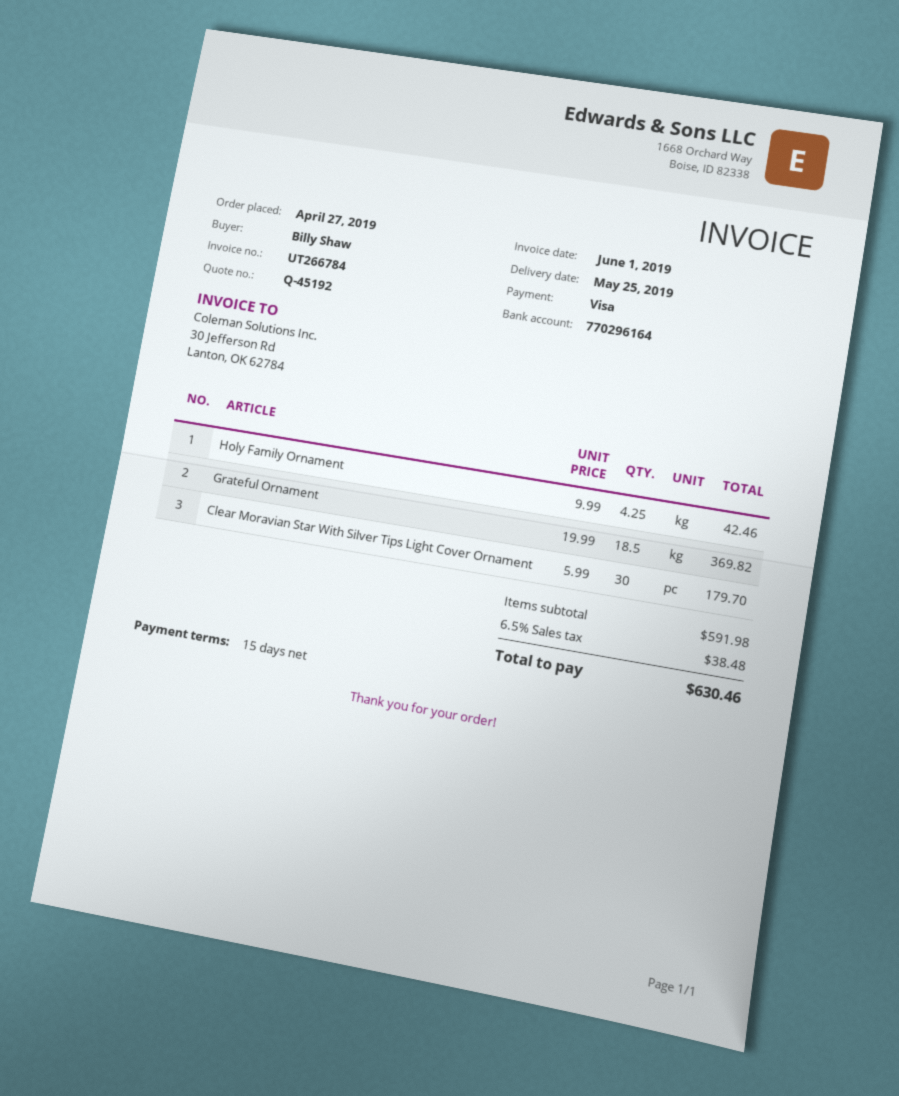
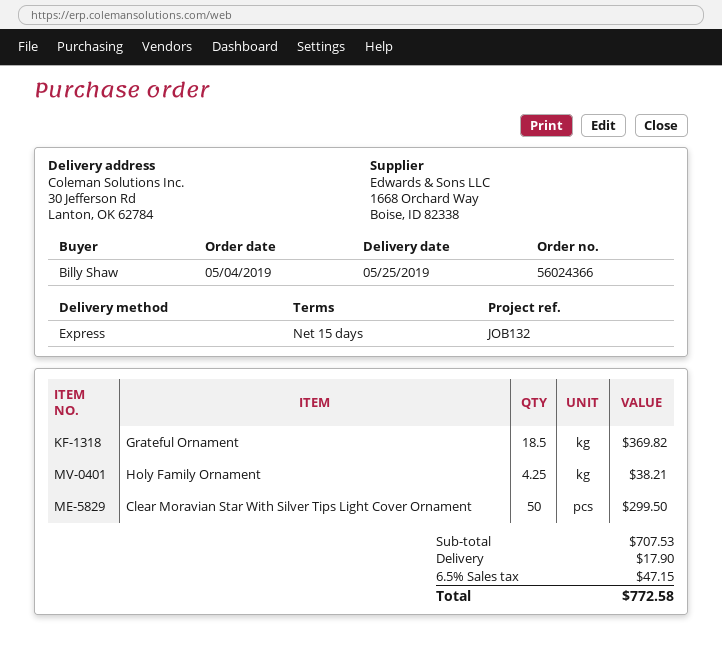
order date: 2019-04-27 -> 2019-05-04
Holy Family Ornament: 4.25 for 42.46 -> 4.25 for 38.21
Clear Moravian Star With Silver Tips Light Cover Ornament: 30 for 179.70 -> 50 for 299.50
subtotal: 591.98 -> 707.53
shipping: none -> 17.90
tax: 6.5% = 38.48 -> 6.5% = 47.15
total: 630.46 -> 772.58

